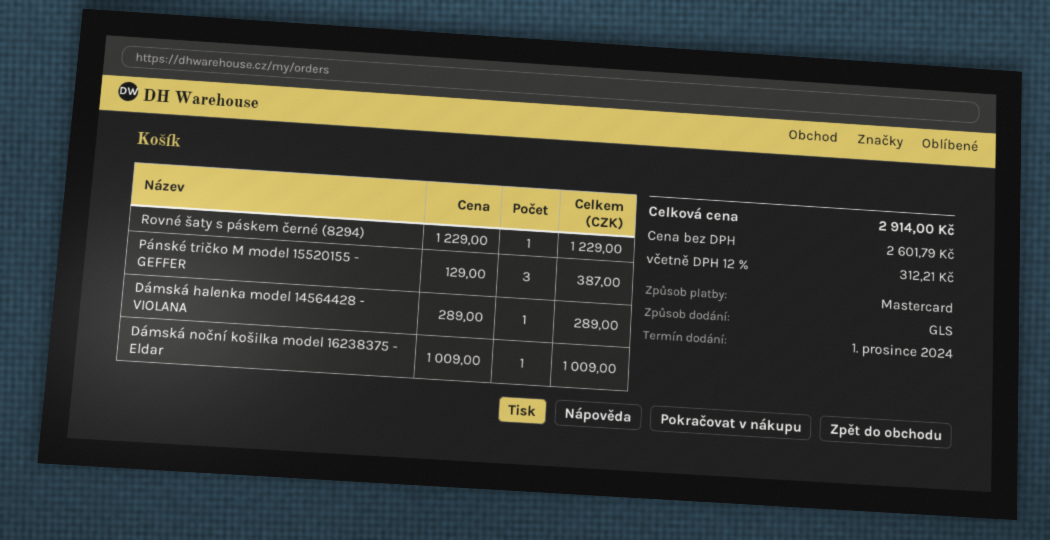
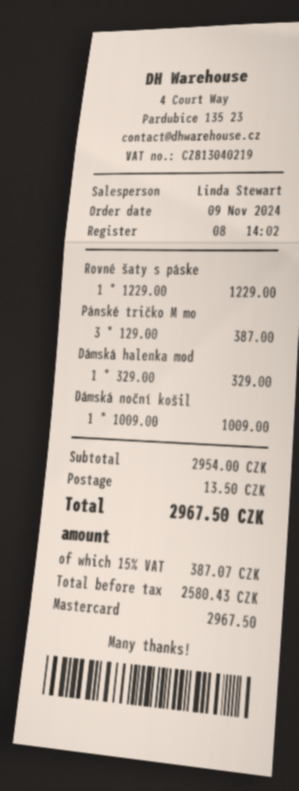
Dámská halenka model 14564428 - VIOLANA: 1 x 289.00 = 289.00 -> 1 x 329.00 = 329.00
shipping: none -> 13.50
net: 2601.79 -> 2580.43
tax: 12% = 312.21 -> 15% = 387.07
total: 2914.00 -> 2967.50

